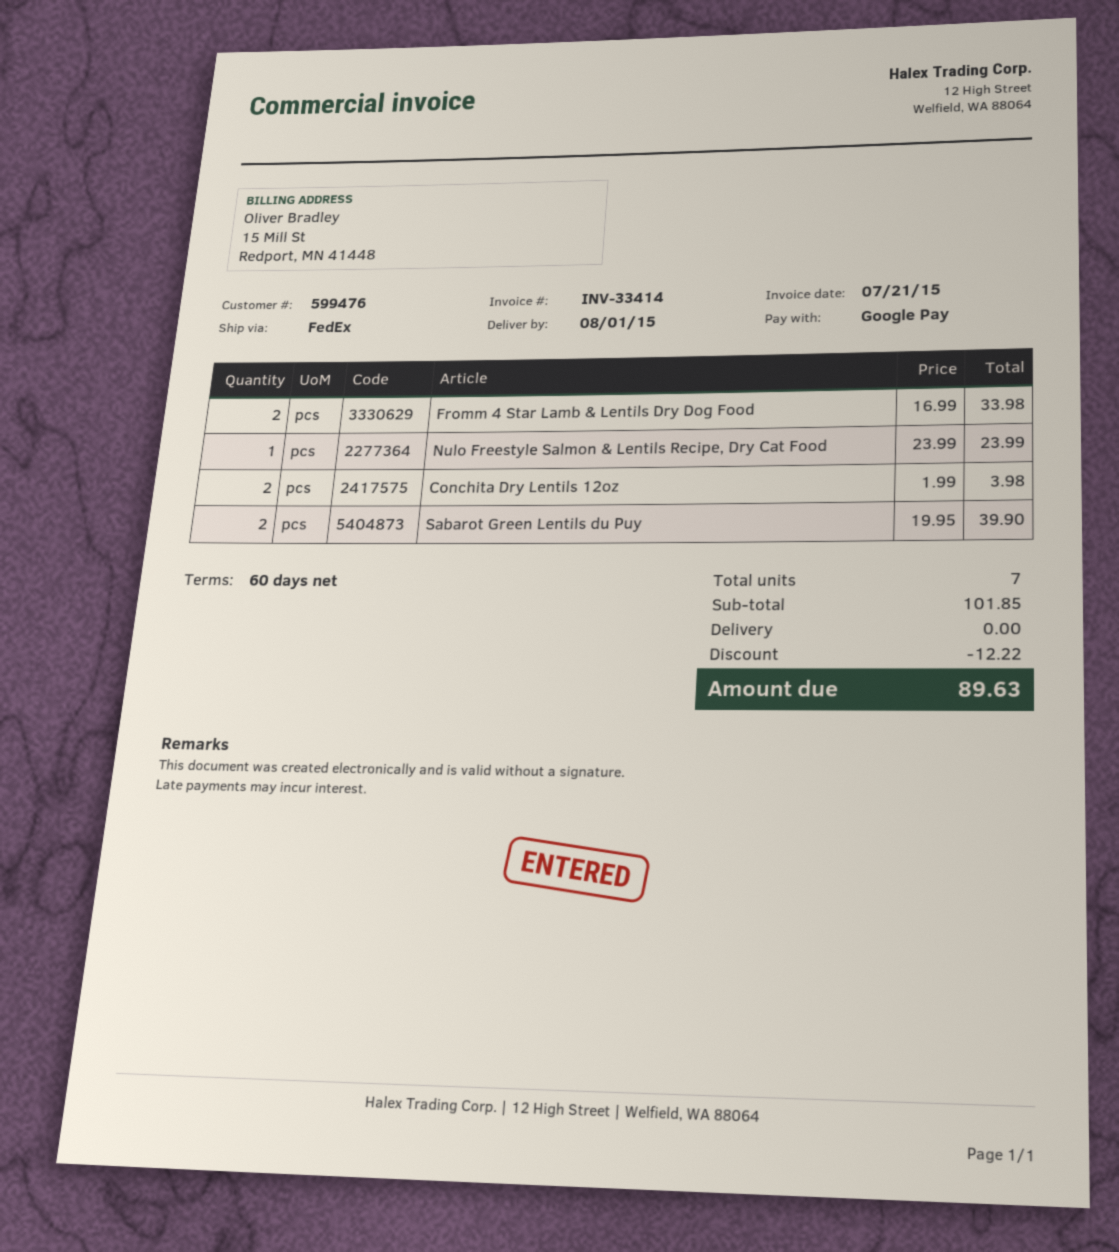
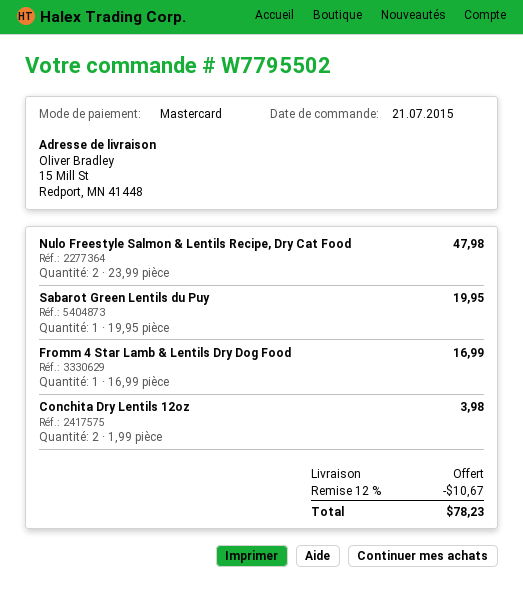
payment method: Google Pay -> Mastercard
Fromm 4 Star Lamb & Lentils Dry Dog Food: 2 x 16.99 = 33.98 -> 1 x 16.99 = 16.99
Nulo Freestyle Salmon & Lentils Recipe, Dry Cat Food: 1 x 23.99 = 23.99 -> 2 x 23.99 = 47.98
Sabarot Green Lentils du Puy: 2 x 19.95 = 39.90 -> 1 x 19.95 = 19.95
discount: 12.22 -> 10.67
total: 89.63 -> 78.23

